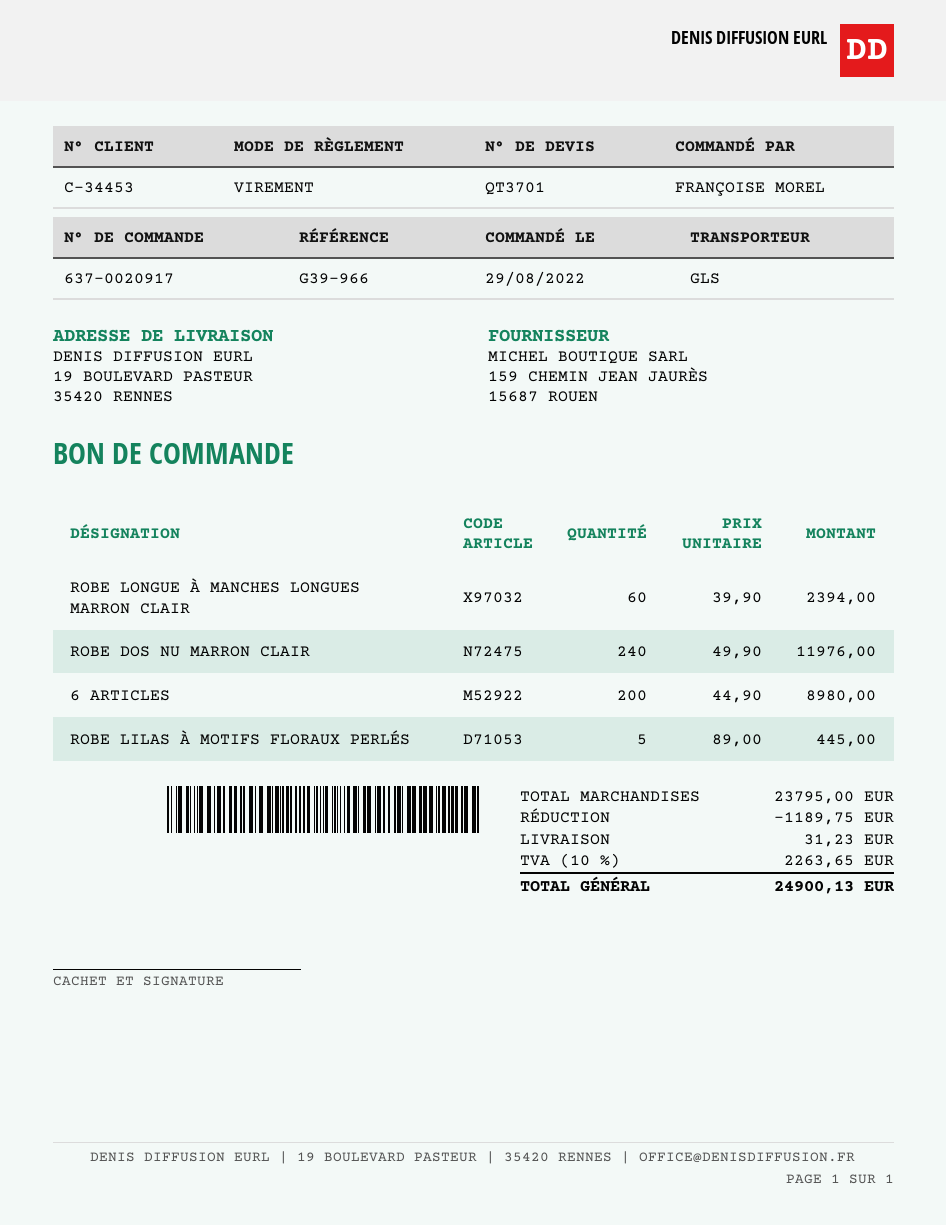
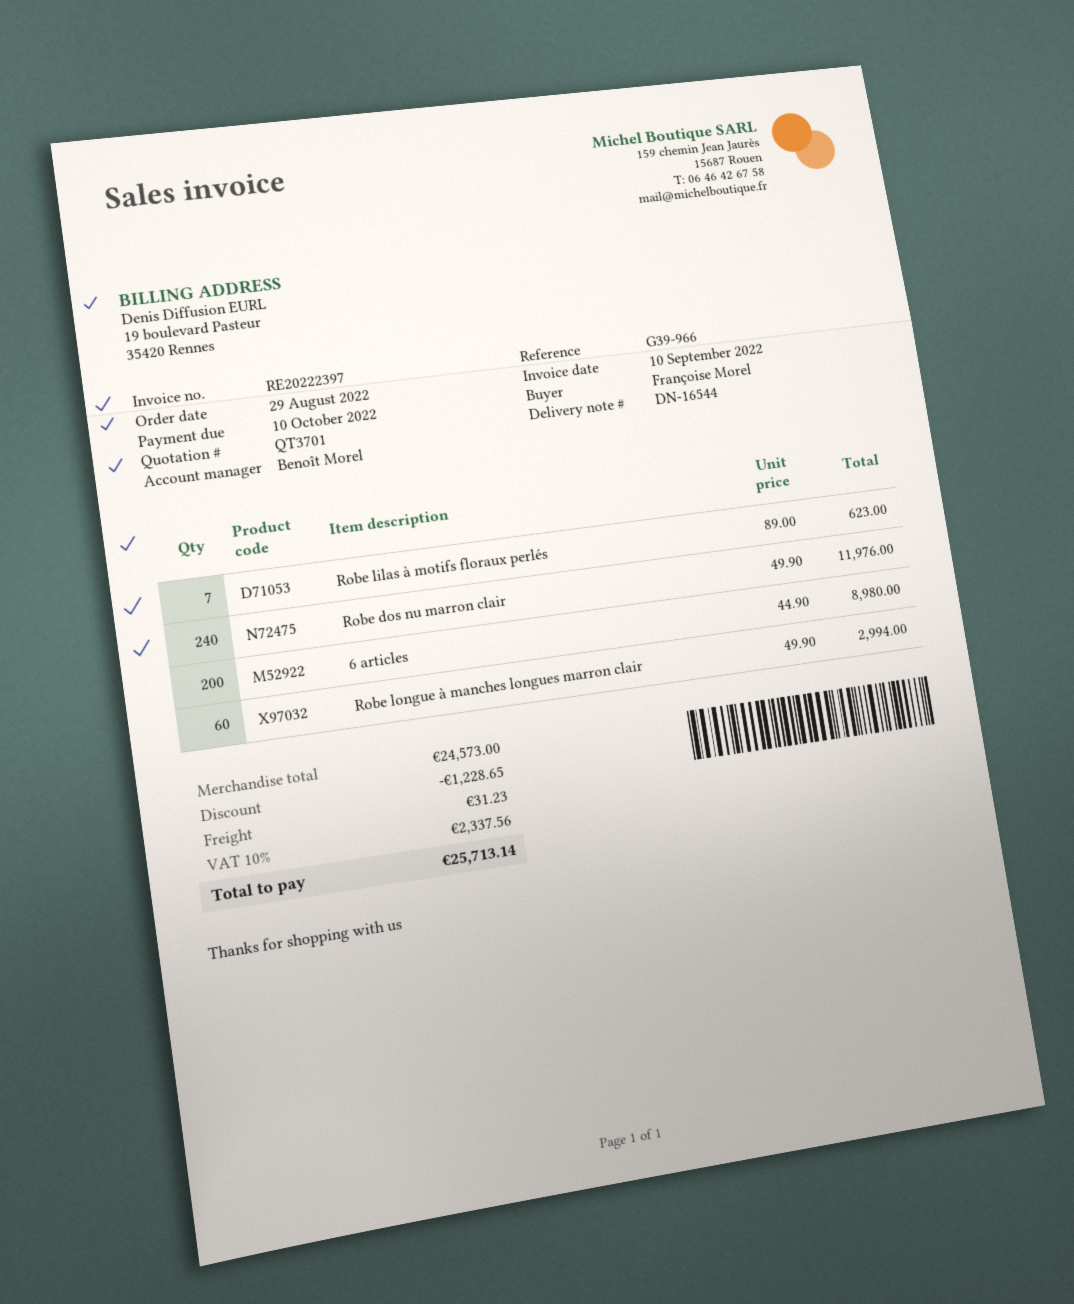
ROBE LONGUE À MANCHES LONGUES MARRON CLAIR: 60 x 39.90 = 2394.00 -> 60 x 49.90 = 2994.00
ROBE LILAS À MOTIFS FLORAUX PERLÉS: 5 x 89.00 = 445.00 -> 7 x 89.00 = 623.00
subtotal: 23795.00 -> 24573.00
discount: 1189.75 -> 1228.65
tax: 10% = 2263.65 -> 10% = 2337.56
total: 24900.13 -> 25713.14

